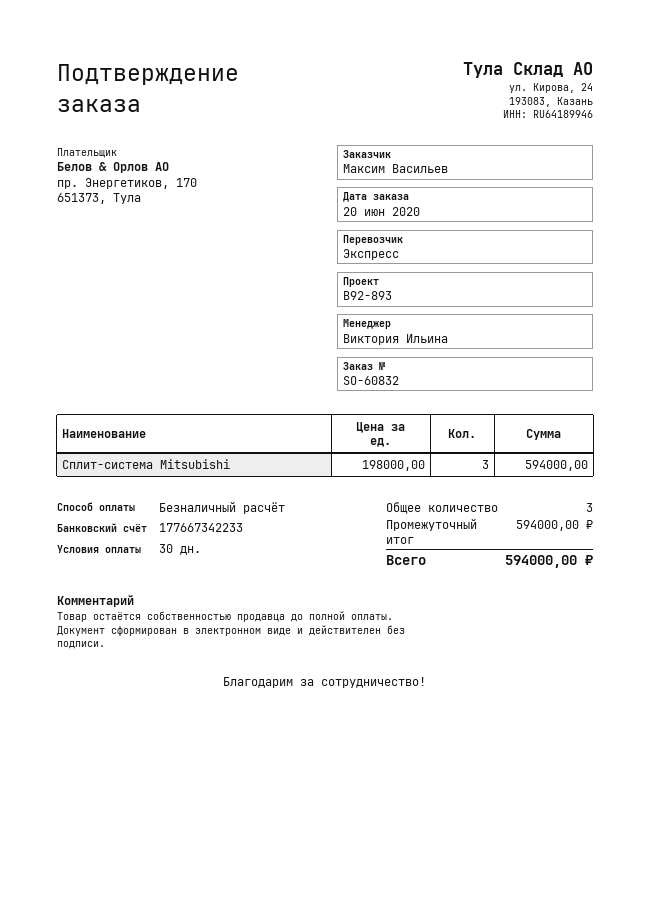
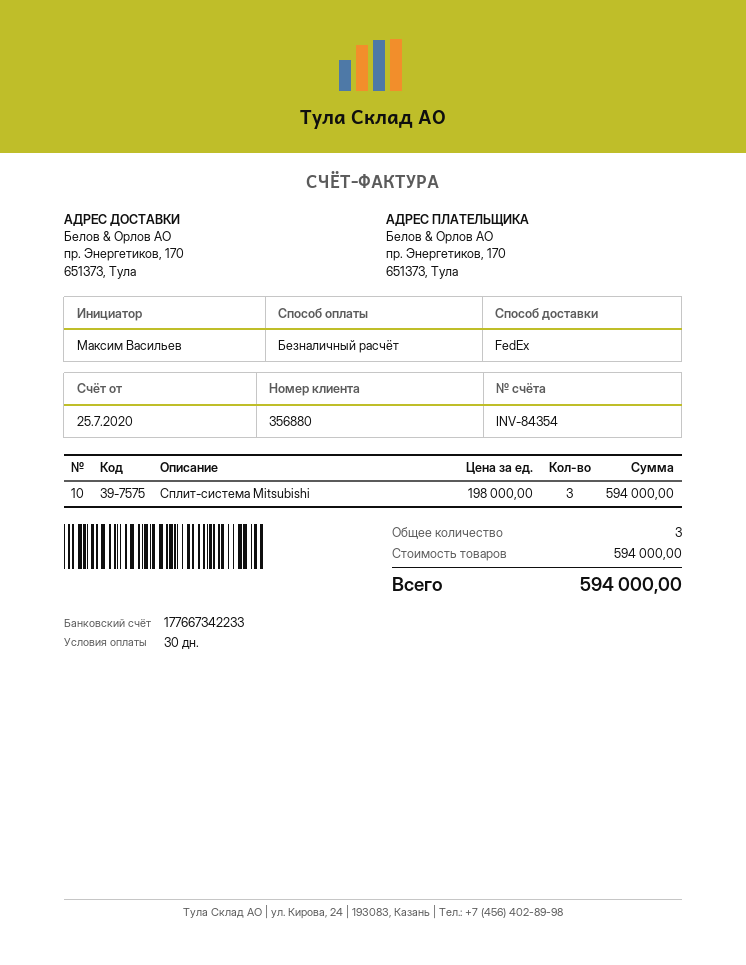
shipping method: express -> FedEx

